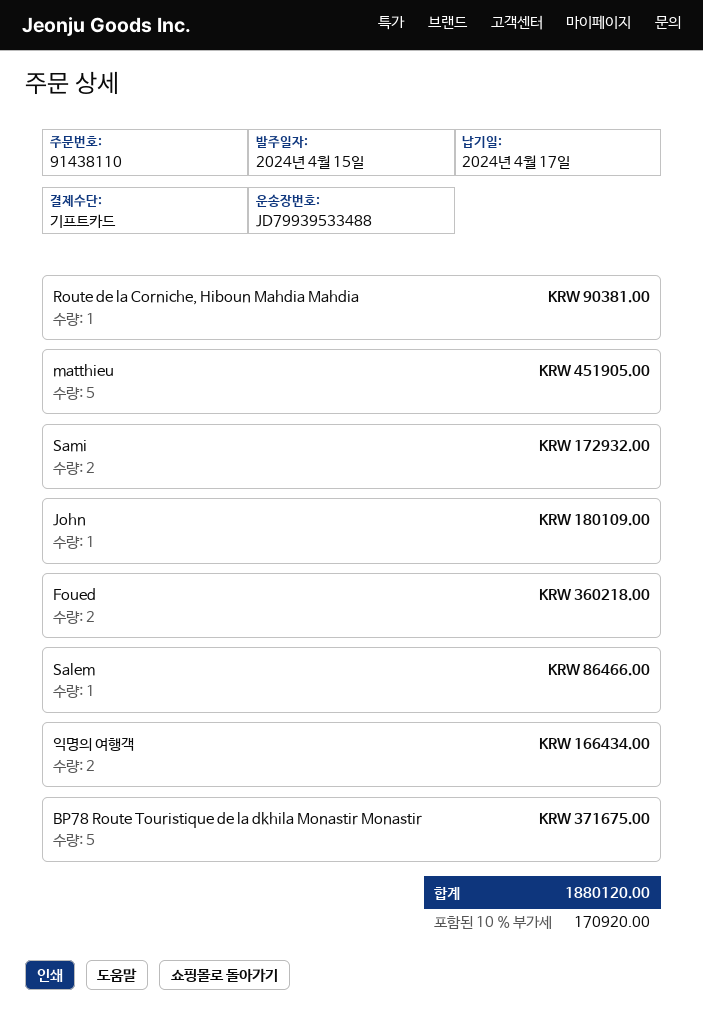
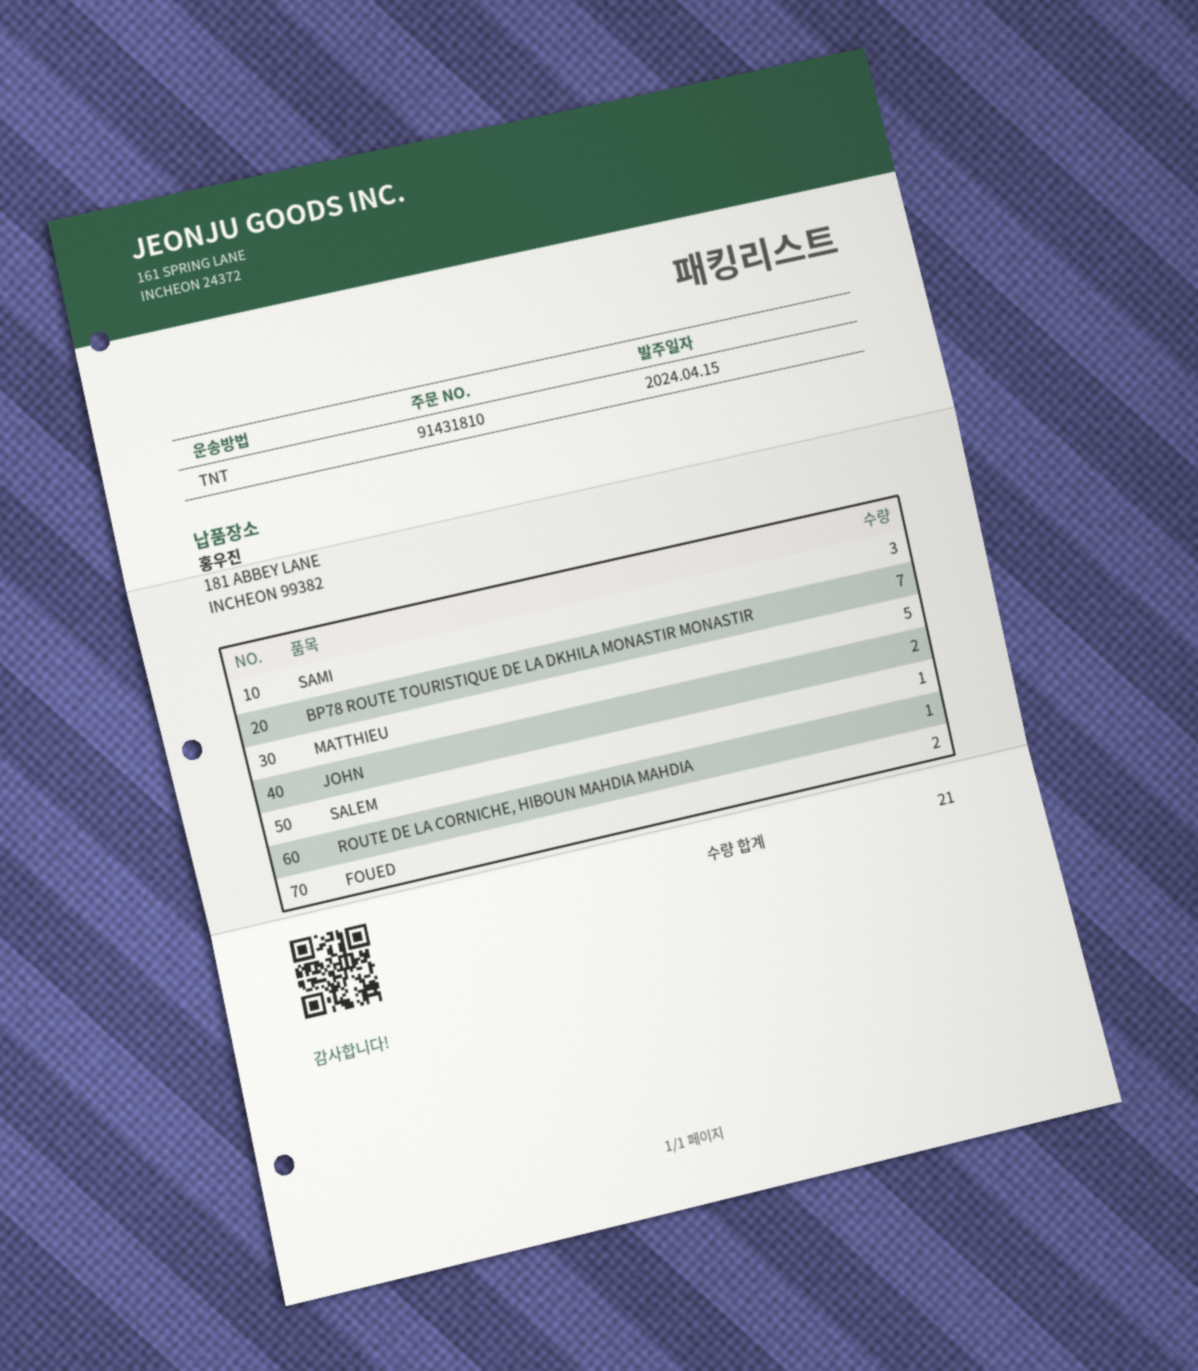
order number: 91438110 -> 91431810
Sami: 2 -> 3
John: 1 -> 2
익명의 여행객: 2 -> none
BP78 Route Touristique de la dkhila Monastir Monastir: 5 -> 7

